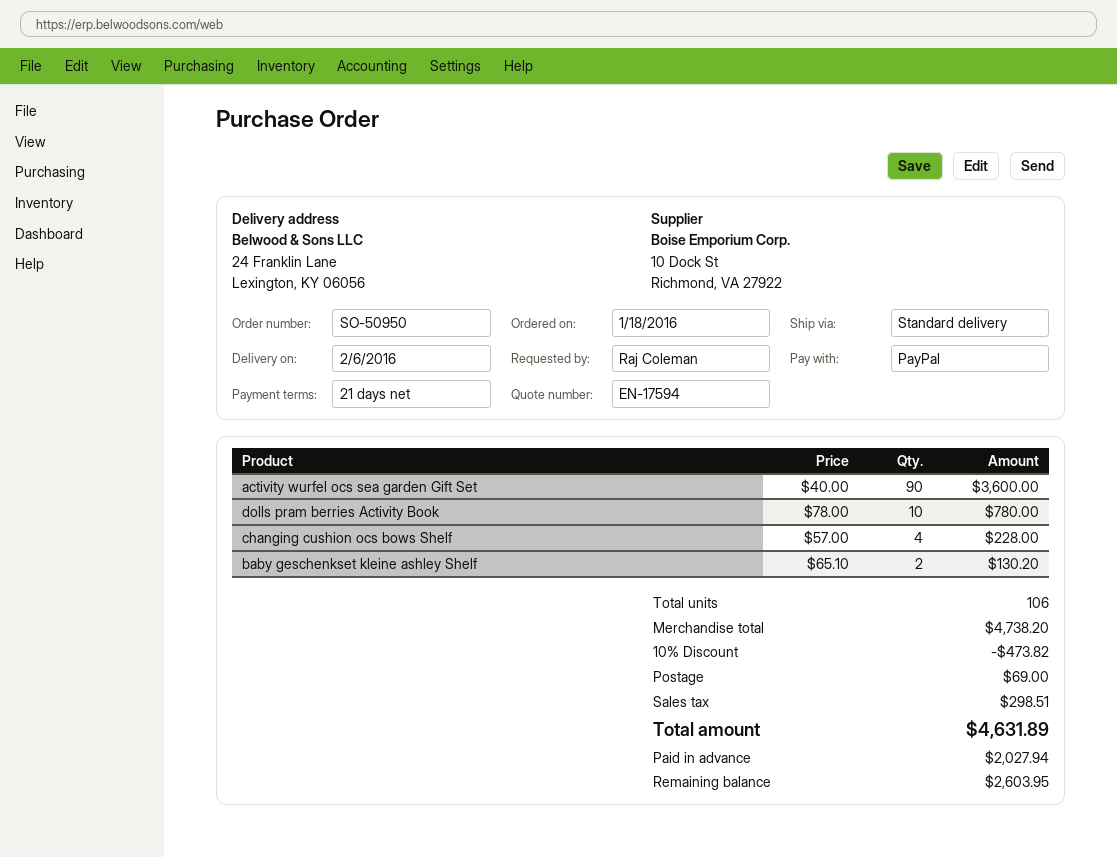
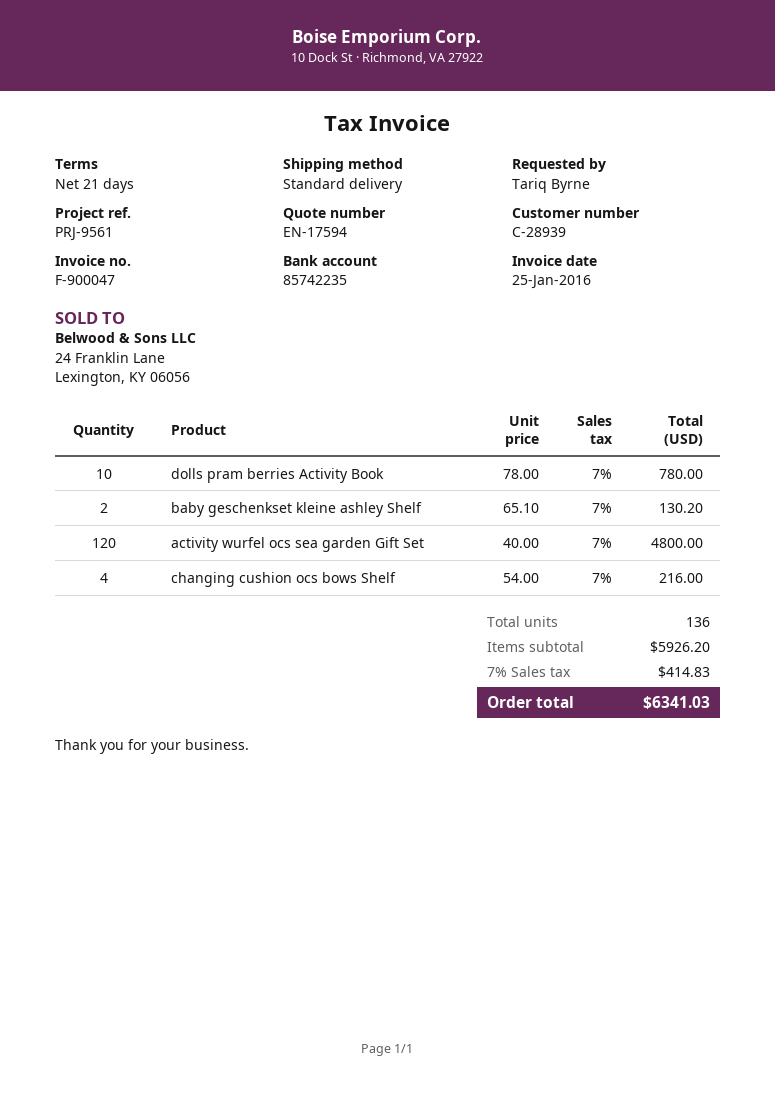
ordered by: Raj Coleman -> Tariq Byrne
activity wurfel ocs sea garden Gift Set: 90 x 40.00 = 3600.00 -> 120 x 40.00 = 4800.00
changing cushion ocs bows Shelf: 4 x 57.00 = 228.00 -> 4 x 54.00 = 216.00
total quantity: 106 -> 136
subtotal: 4738.20 -> 5926.20
discount: 10% = 473.82 -> none
shipping: 69.00 -> none
tax: 298.51 -> 414.83
total: 4631.89 -> 6341.03

